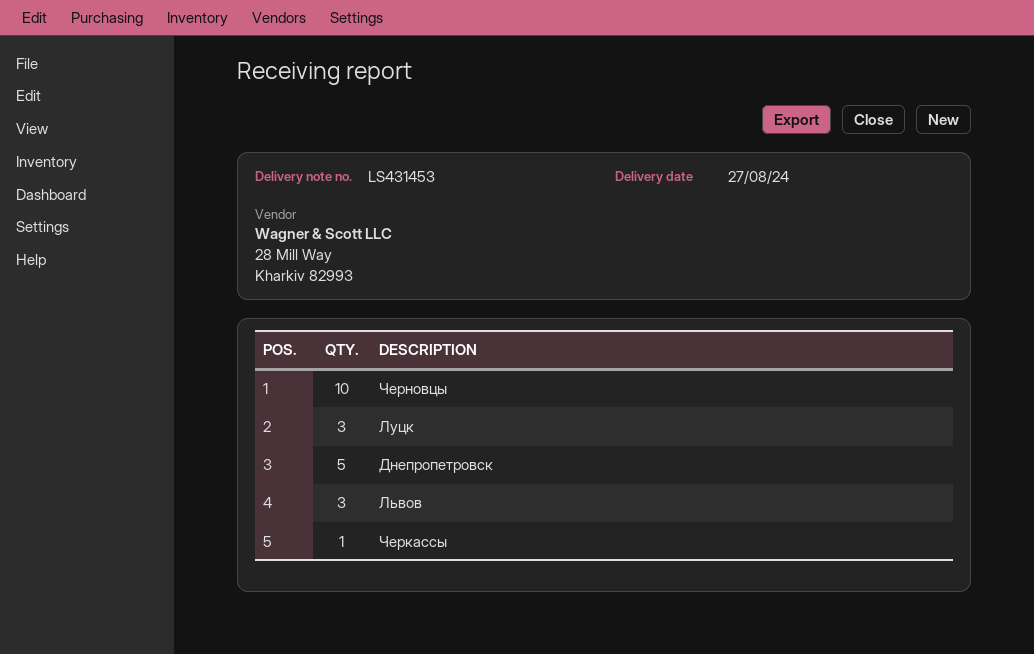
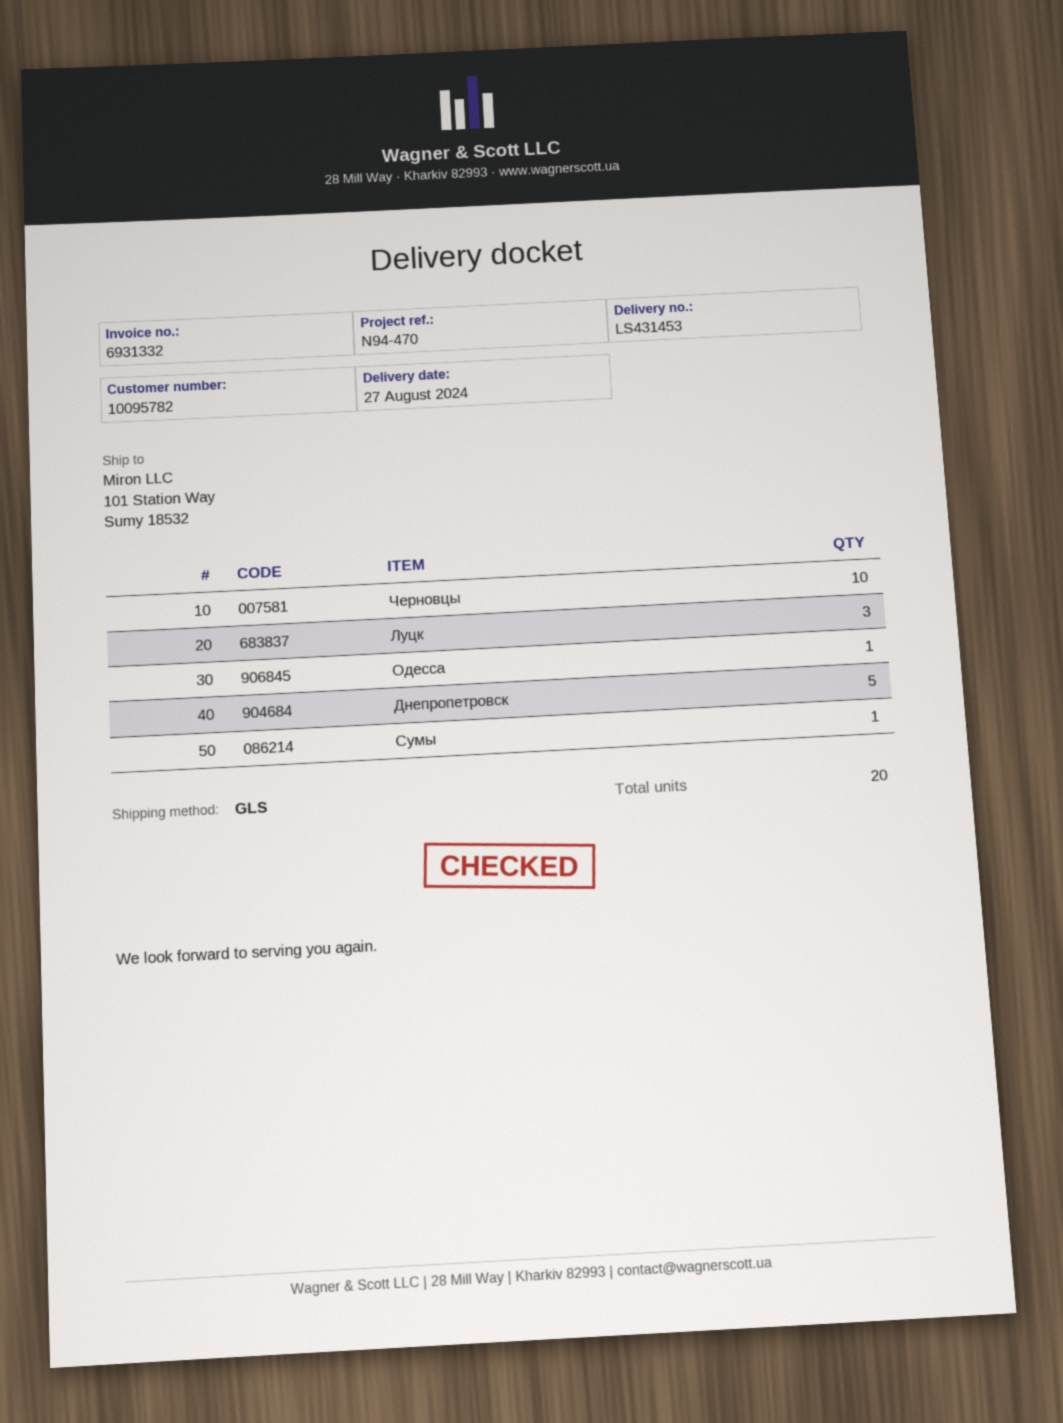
Львов: 3 -> none
Черкассы: 1 -> none
Одесса: none -> 1
Сумы: none -> 1

